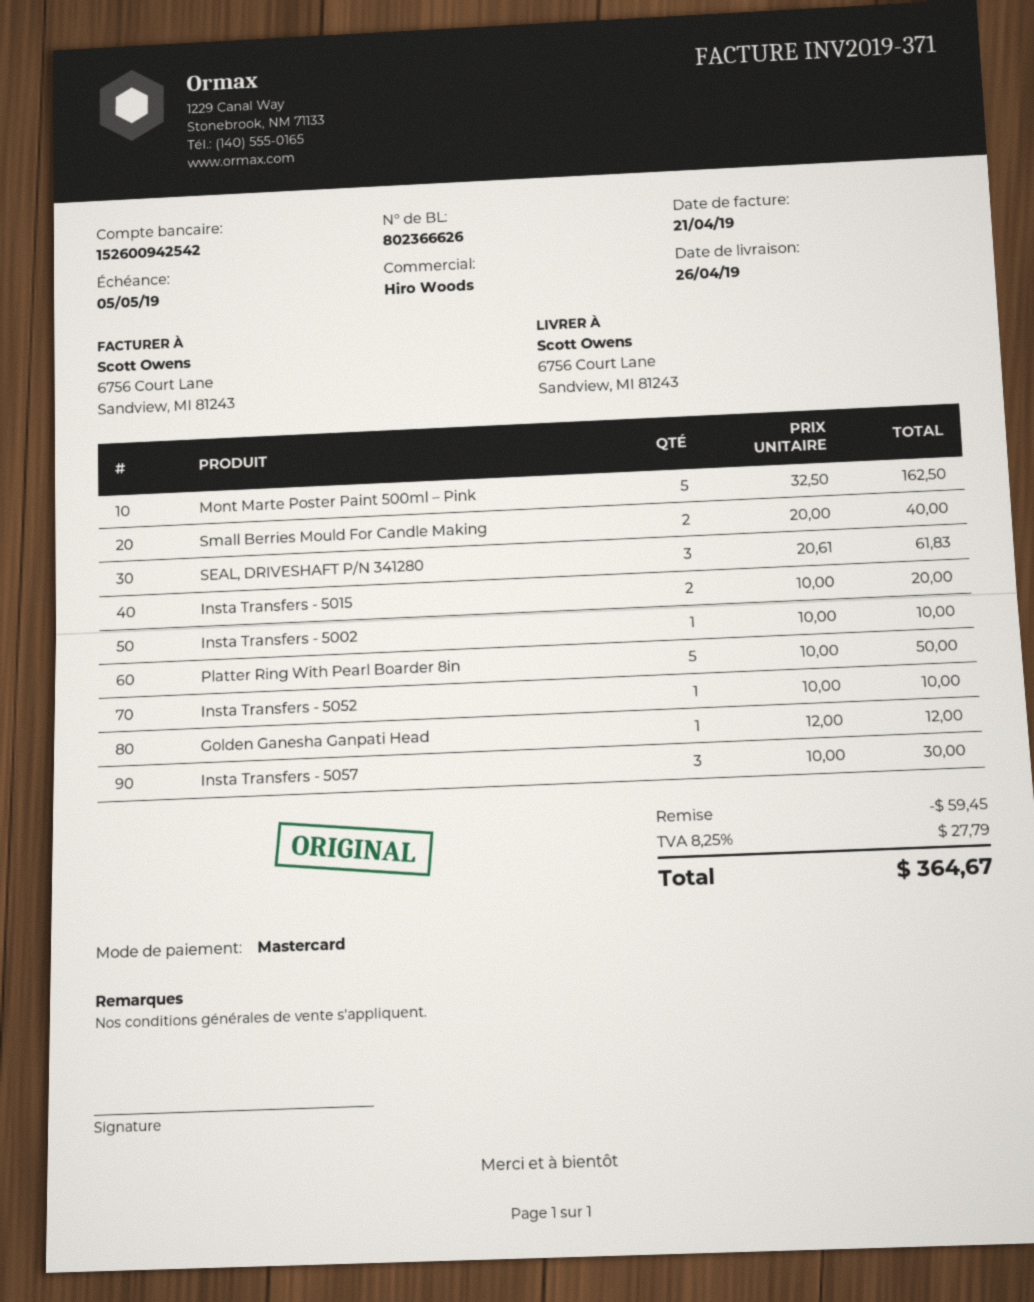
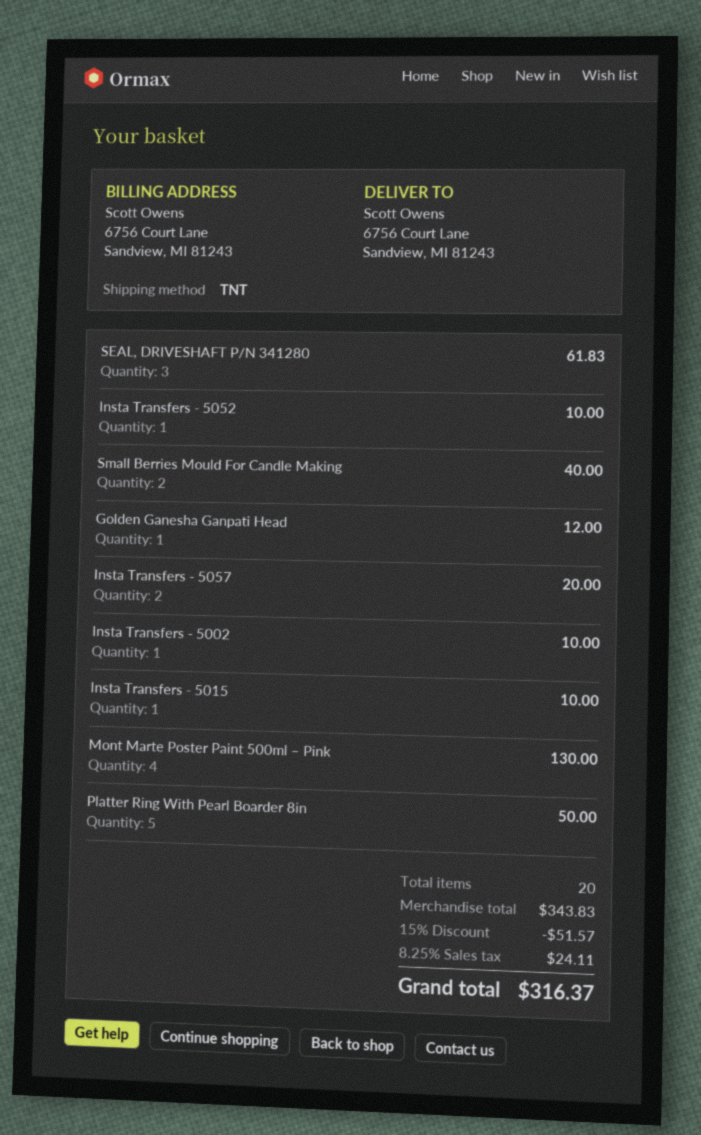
Mont Marte Poster Paint 500ml – Pink: 5 for 162.50 -> 4 for 130.00
Insta Transfers - 5015: 2 for 20.00 -> 1 for 10.00
Insta Transfers - 5057: 3 for 30.00 -> 2 for 20.00
discount: 59.45 -> 51.57
tax: 8.25% = 27.79 -> 8.25% = 24.11
total: 364.67 -> 316.37

